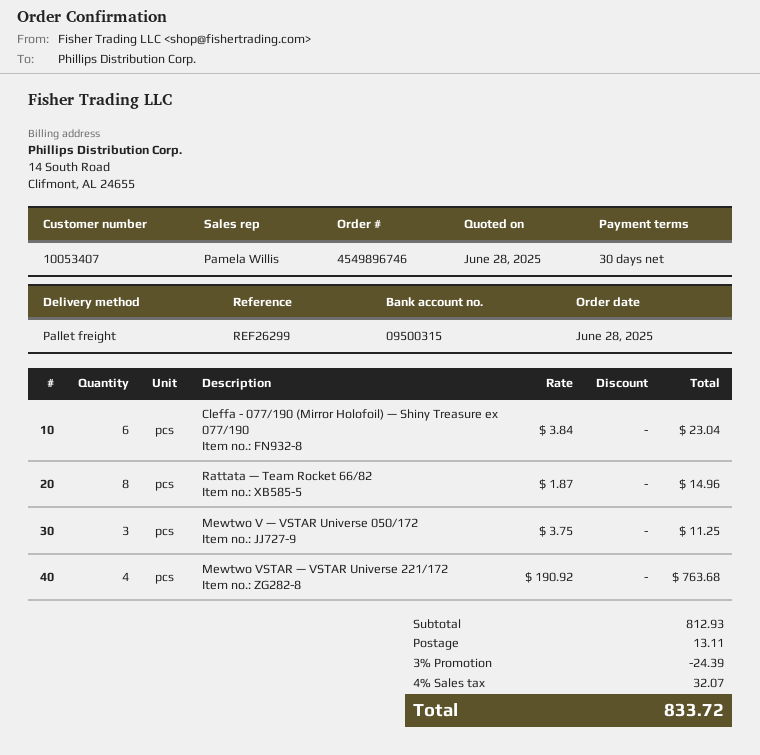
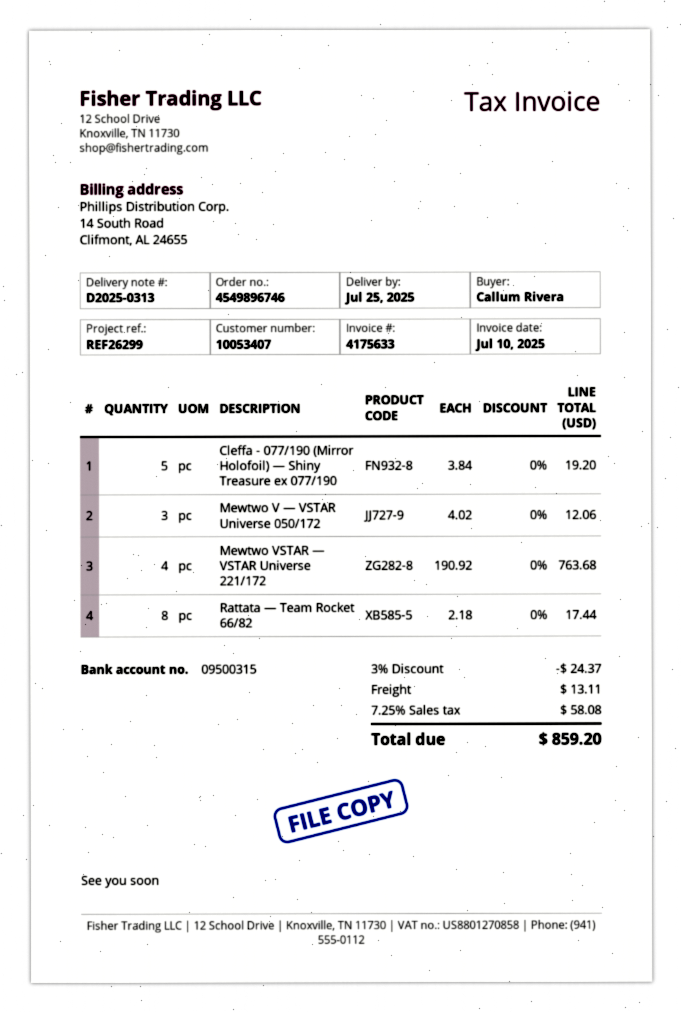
Cleffa - 077/190 (Mirror Holofoil) — Shiny Treasure ex 077/190: 6 x 3.84 = 23.04 -> 5 x 3.84 = 19.20
Rattata — Team Rocket 66/82: 8 x 1.87 = 14.96 -> 8 x 2.18 = 17.44
Mewtwo V — VSTAR Universe 050/172: 3 x 3.75 = 11.25 -> 3 x 4.02 = 12.06
discount: 3% = 24.39 -> 3% = 24.37
tax: 4% = 32.07 -> 7.25% = 58.08
total: 833.72 -> 859.20

